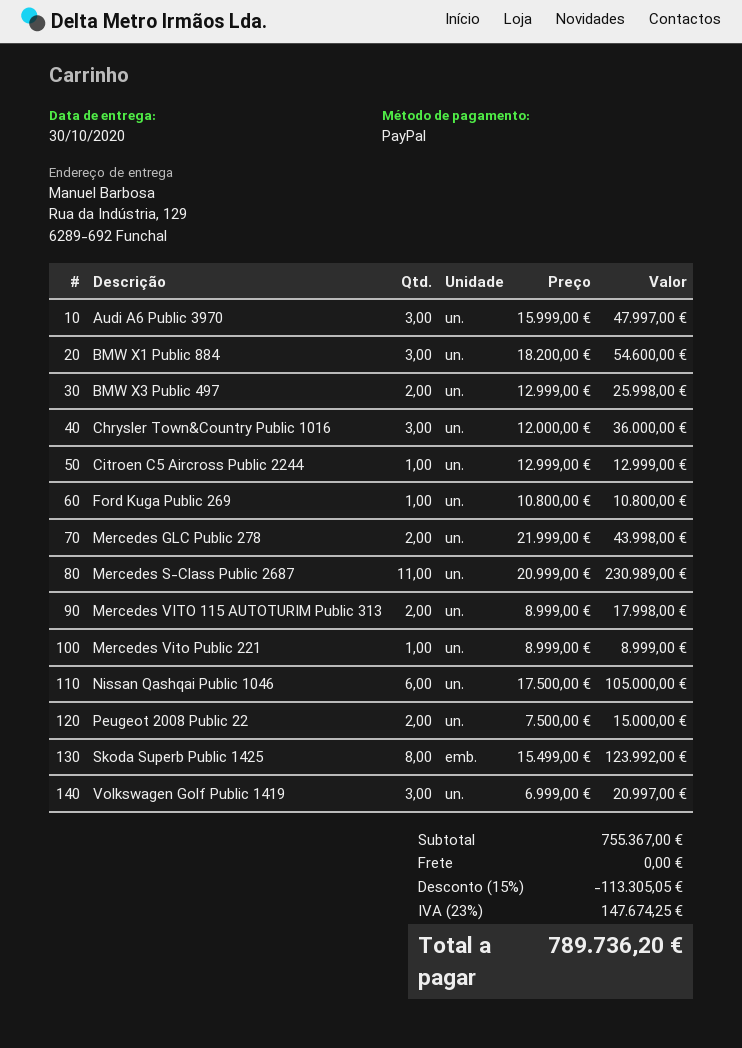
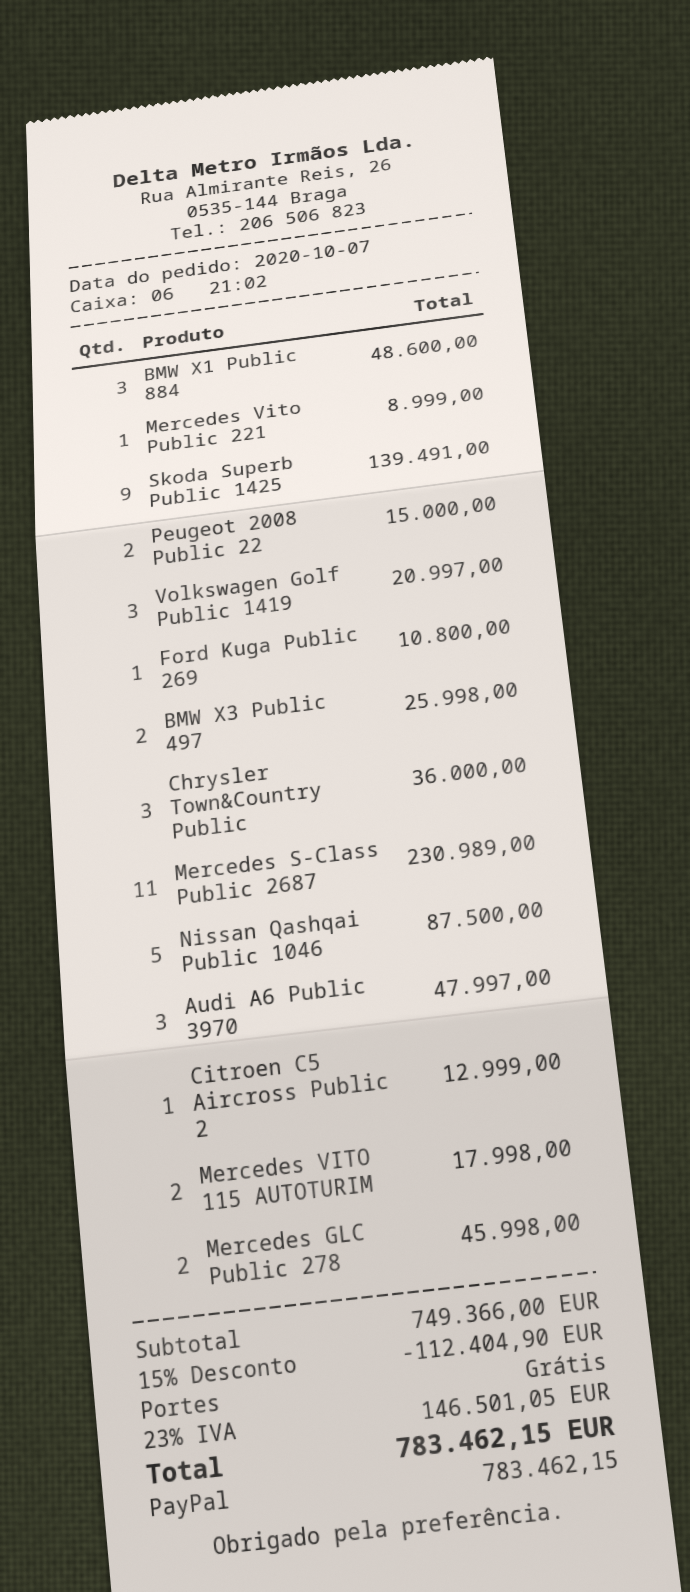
BMW X1 Public 884: 3 for 54600.00 -> 3 for 48600.00
Mercedes GLC Public 278: 2 for 43998.00 -> 2 for 45998.00
Nissan Qashqai Public 1046: 6 for 105000.00 -> 5 for 87500.00
Skoda Superb Public 1425: 8 for 123992.00 -> 9 for 139491.00
subtotal: 755367.00 -> 749366.00
discount: 15% = 113305.05 -> 15% = 112404.90
tax: 23% = 147674.25 -> 23% = 146501.05
total: 789736.20 -> 783462.15

